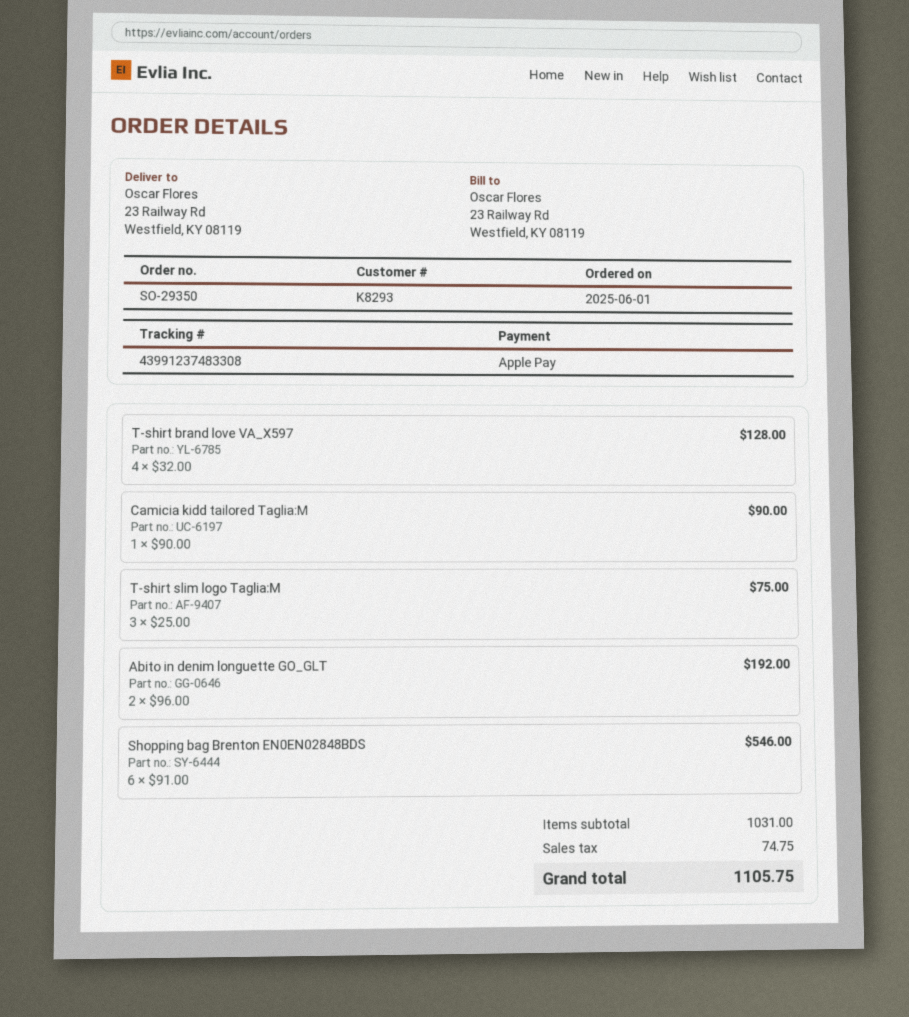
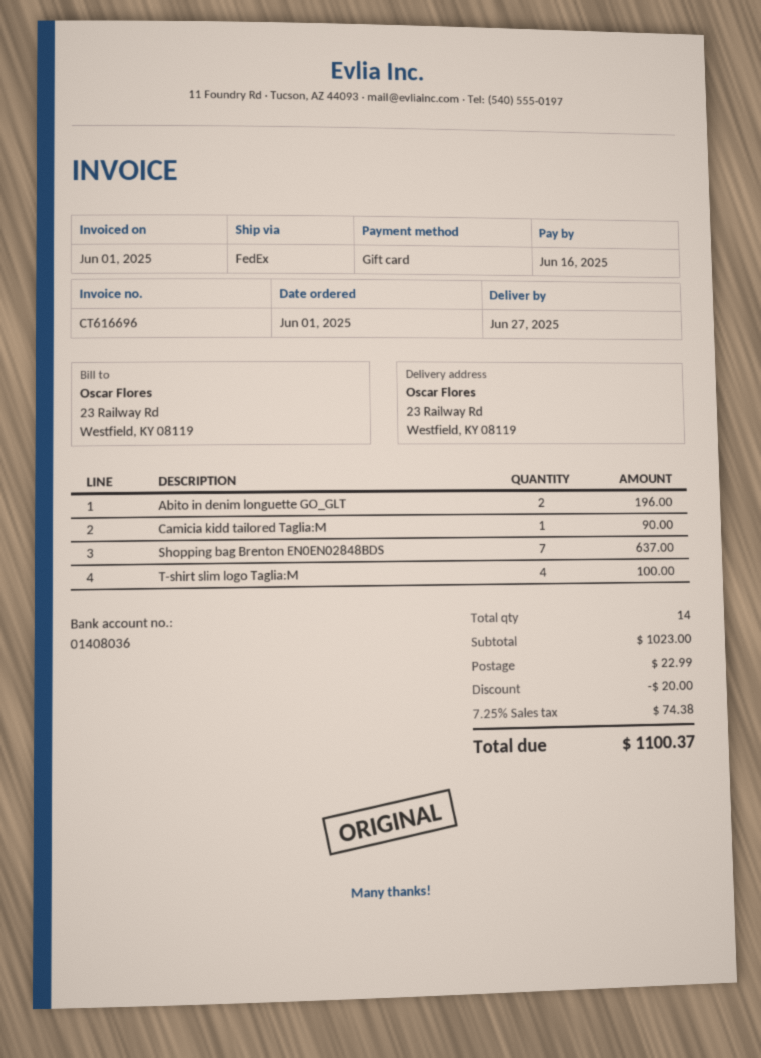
payment method: Apple Pay -> gift card
T-shirt brand love VA_X597: 4 for 128.00 -> none
T-shirt slim logo Taglia:M: 3 for 75.00 -> 4 for 100.00
Abito in denim longuette GO_GLT: 2 for 192.00 -> 2 for 196.00
Shopping bag Brenton EN0EN02848BDS: 6 for 546.00 -> 7 for 637.00
subtotal: 1031.00 -> 1023.00
discount: none -> 20.00
shipping: none -> 22.99
tax: 74.75 -> 74.38
total: 1105.75 -> 1100.37

